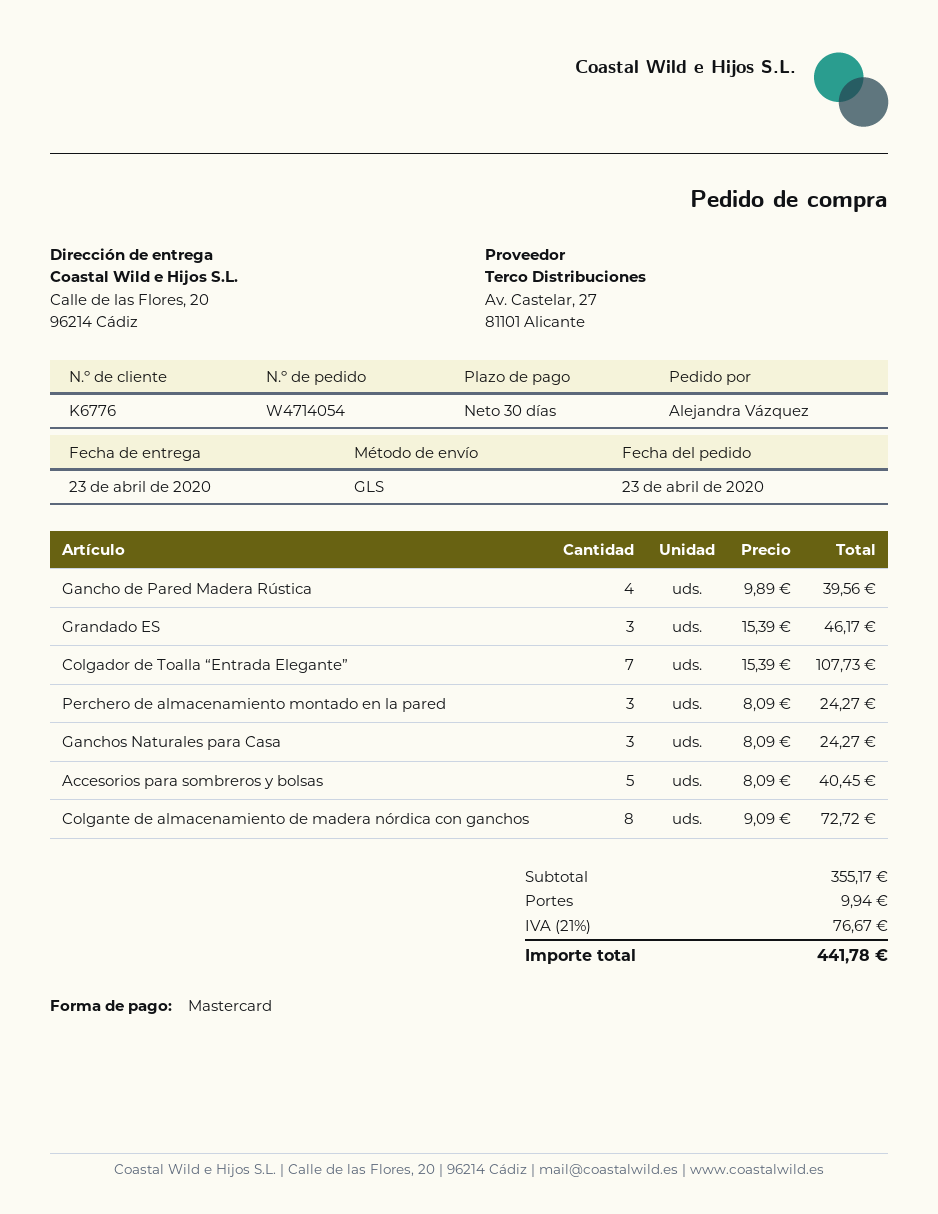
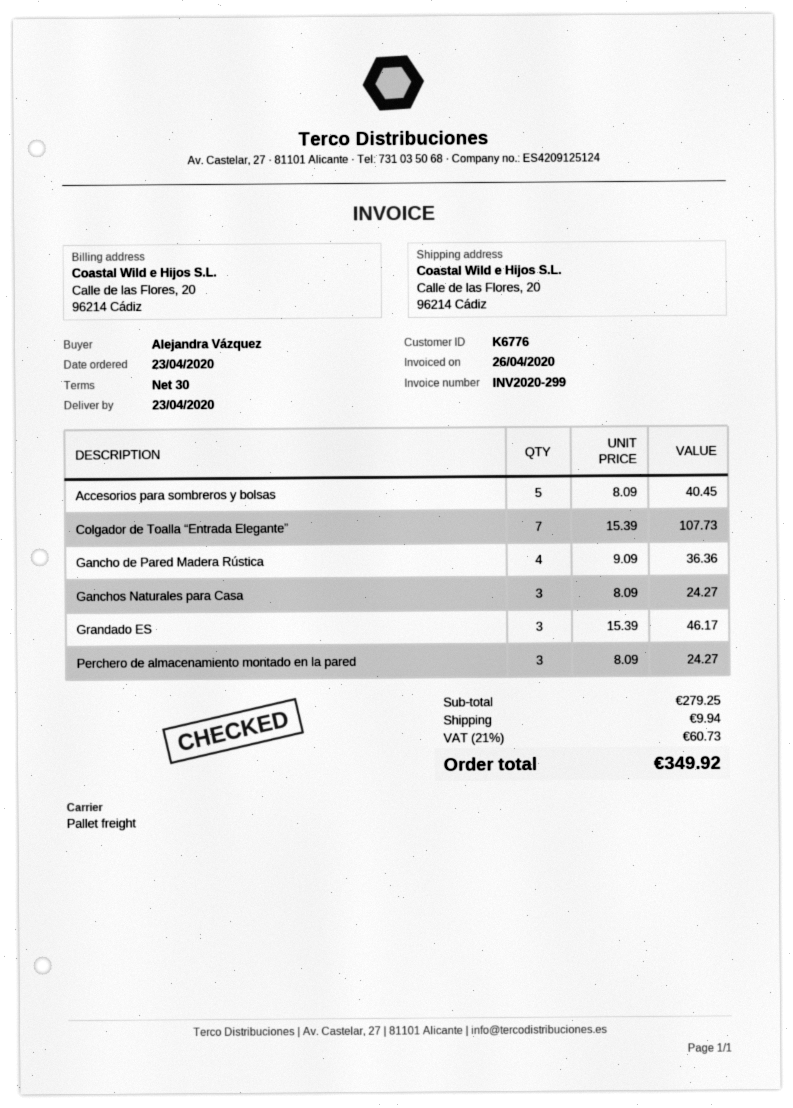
shipping method: GLS -> pallet freight
Gancho de Pared Madera Rústica: 4 x 9.89 = 39.56 -> 4 x 9.09 = 36.36
Colgante de almacenamiento de madera nórdica con ganchos: 8 x 9.09 = 72.72 -> none
subtotal: 355.17 -> 279.25
tax: 21% = 76.67 -> 21% = 60.73
total: 441.78 -> 349.92

